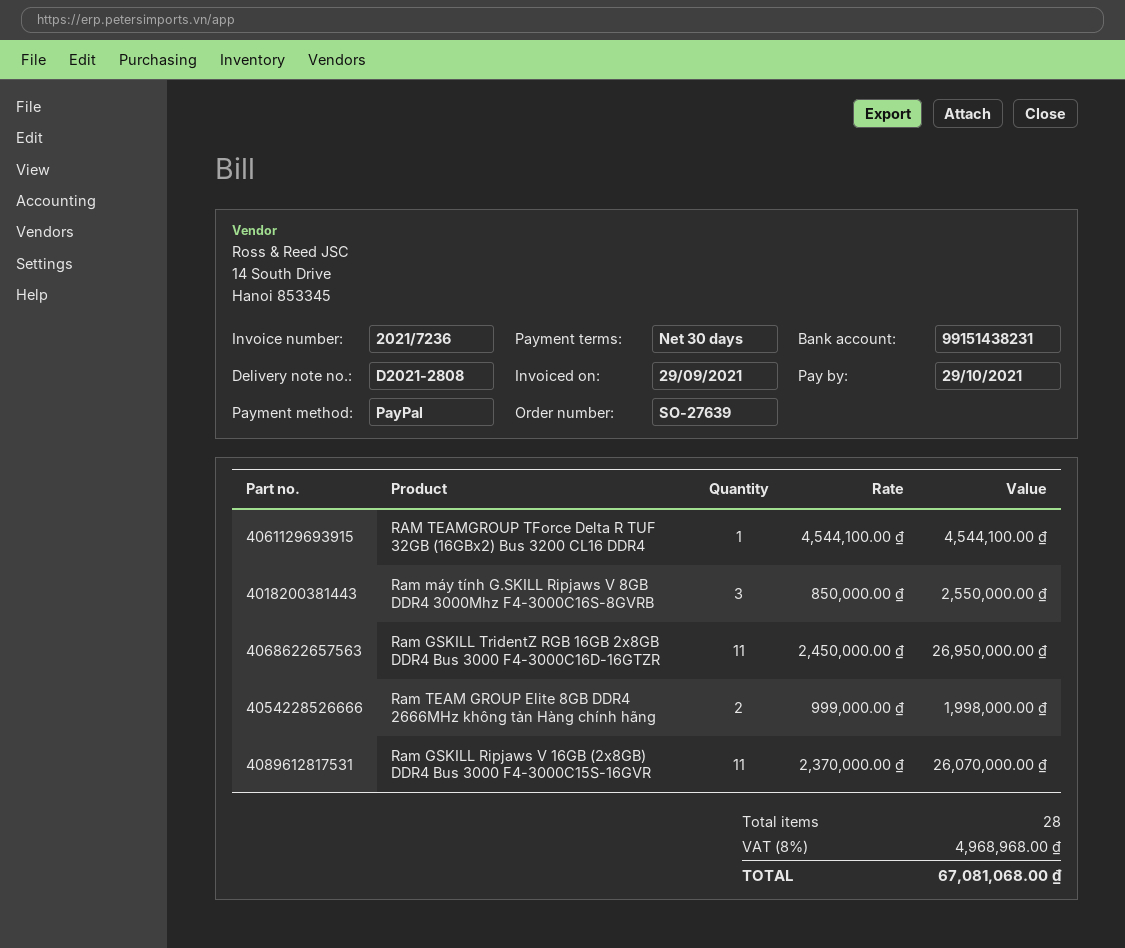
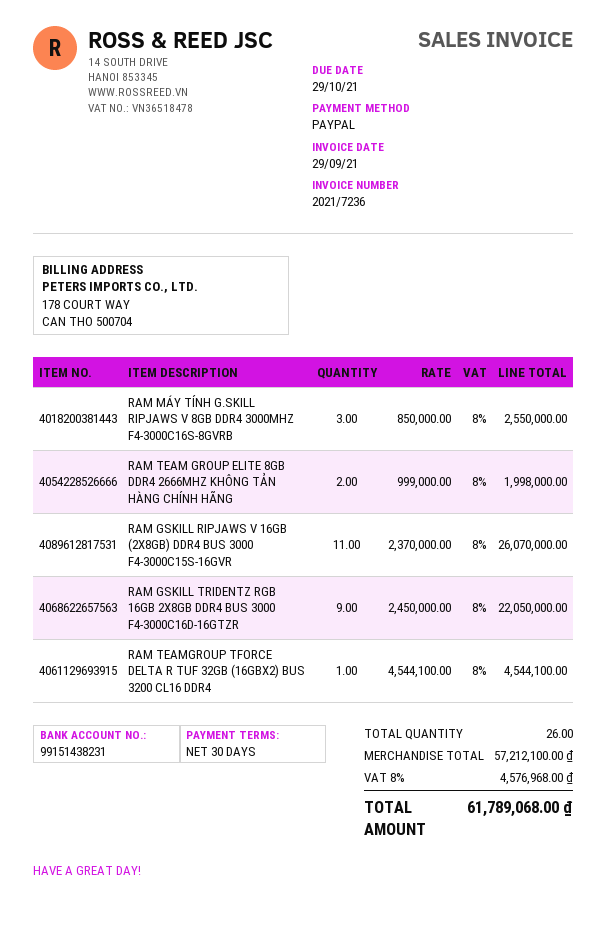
Ram GSKILL TridentZ RGB 16GB 2x8GB DDR4 Bus 3000 F4-3000C16D-16GTZR: 11 x 2450000.00 = 26950000.00 -> 9 x 2450000.00 = 22050000.00
total quantity: 28 -> 26
tax: 8% = 4968968.00 -> 8% = 4576968.00
total: 67081068.00 -> 61789068.00

